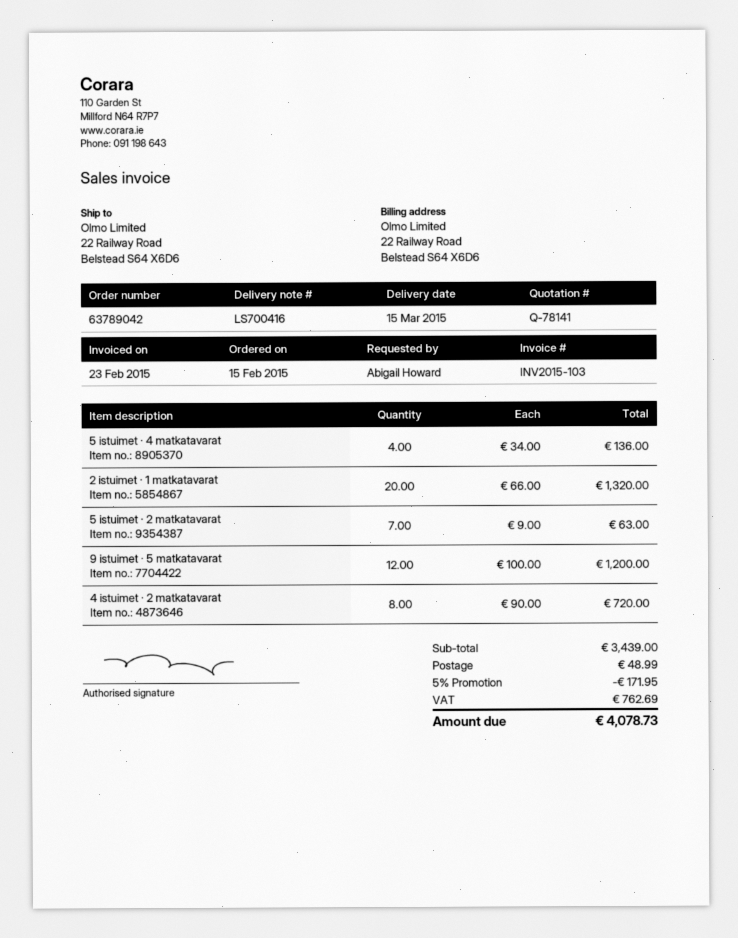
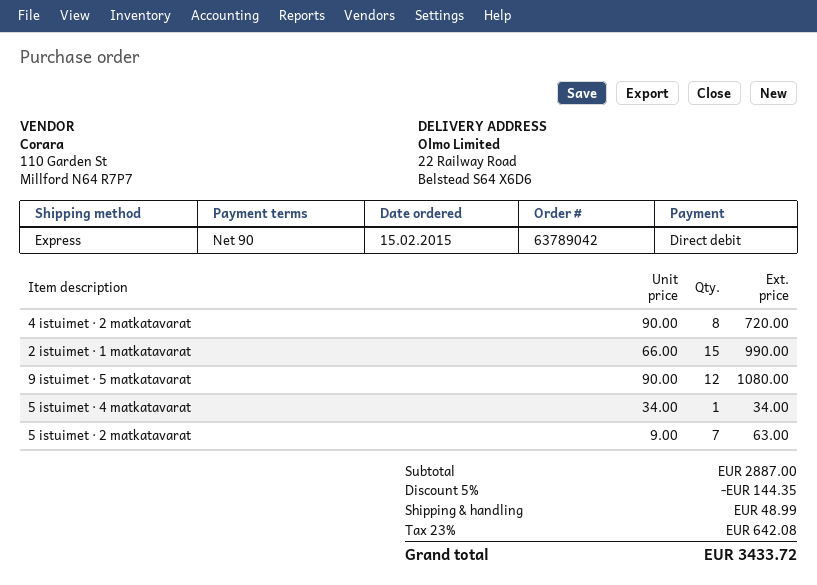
5 istuimet · 4 matkatavarat: 4 x 34.00 = 136.00 -> 1 x 34.00 = 34.00
2 istuimet · 1 matkatavarat: 20 x 66.00 = 1320.00 -> 15 x 66.00 = 990.00
9 istuimet · 5 matkatavarat: 12 x 100.00 = 1200.00 -> 12 x 90.00 = 1080.00
subtotal: 3439.00 -> 2887.00
discount: 5% = 171.95 -> 5% = 144.35
tax: 762.69 -> 642.08
total: 4078.73 -> 3433.72

